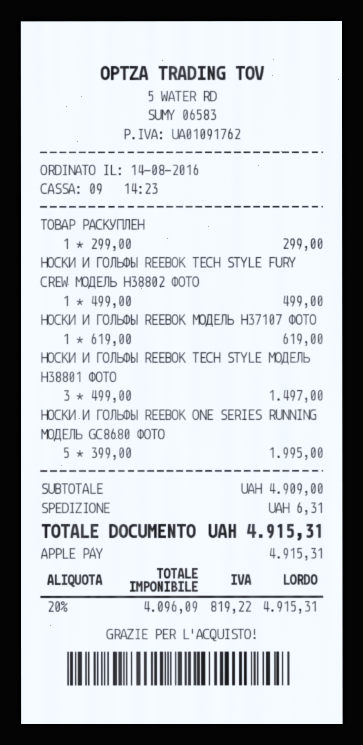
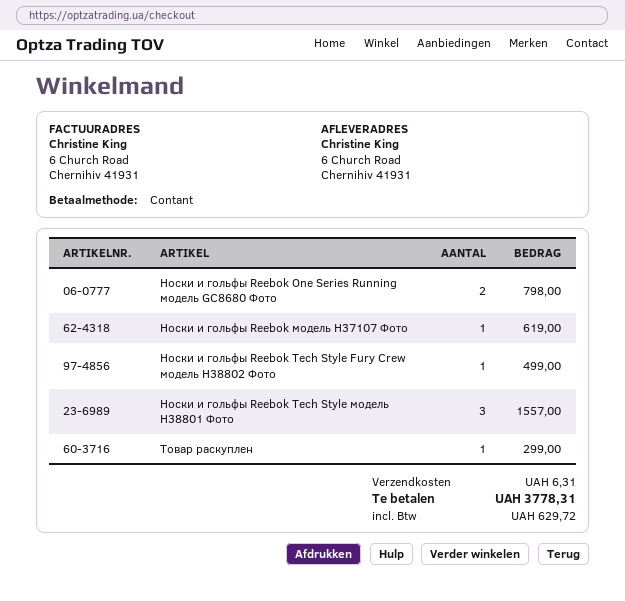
payment method: Apple Pay -> cash
НОСКИ И ГОЛЬФЫ REEBOK TECH STYLE МОДЕЛЬ H38801 ФОТО: 3 for 1497.00 -> 3 for 1557.00
НОСКИ И ГОЛЬФЫ REEBOK ONE SERIES RUNNING МОДЕЛЬ GC8680 ФОТО: 5 for 1995.00 -> 2 for 798.00
tax: 819.22 -> 629.72
total: 4915.31 -> 3778.31

